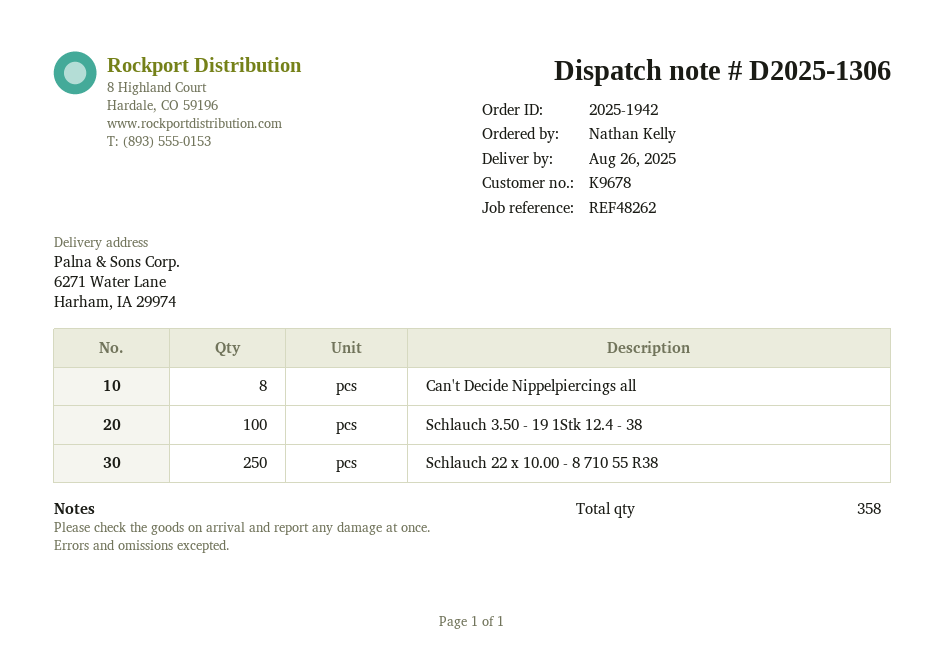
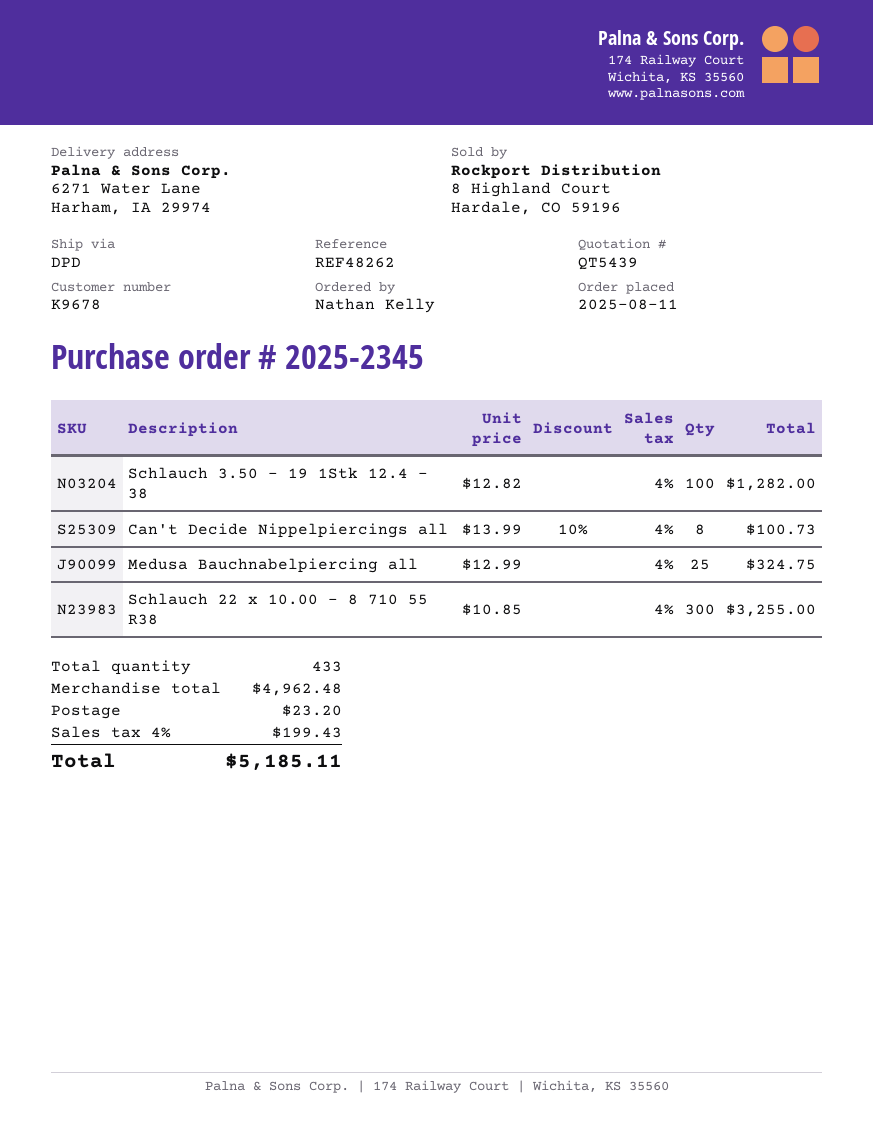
order number: 2025-1942 -> 2025-2345
Schlauch 22 x 10.00 - 8 710 55 R38: 250 -> 300
Medusa Bauchnabelpiercing all: none -> 25
total quantity: 358 -> 433

